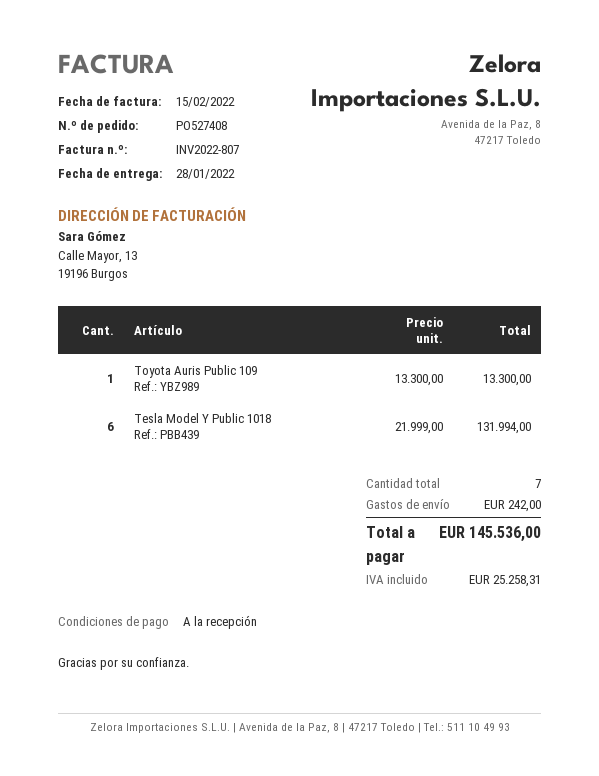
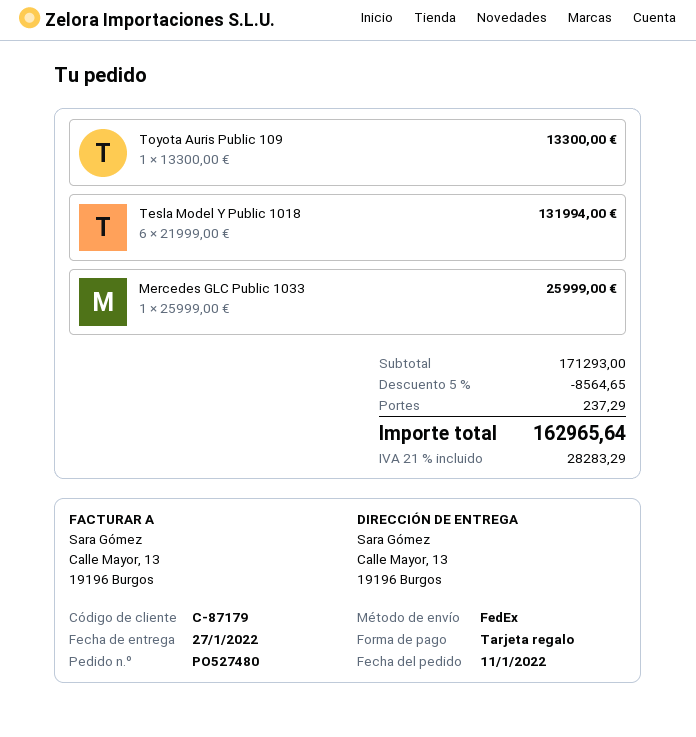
order number: PO527408 -> PO527480
delivery date: 2022-01-28 -> 2022-01-27
Mercedes GLC Public 1033: none -> 1 x 25999.00 = 25999.00
discount: none -> 5% = 8564.65
shipping: 242.00 -> 237.29
tax: 25258.31 -> 28283.29
total: 145536.00 -> 162965.64

